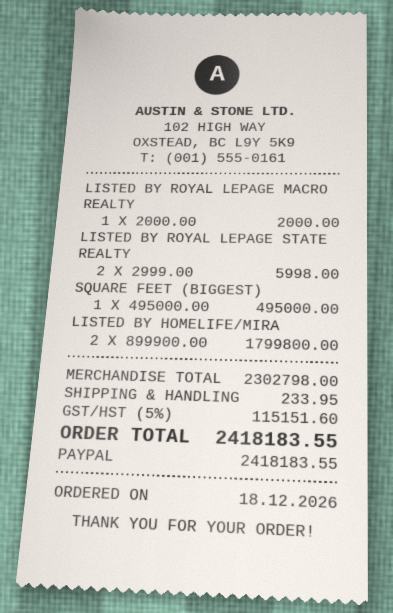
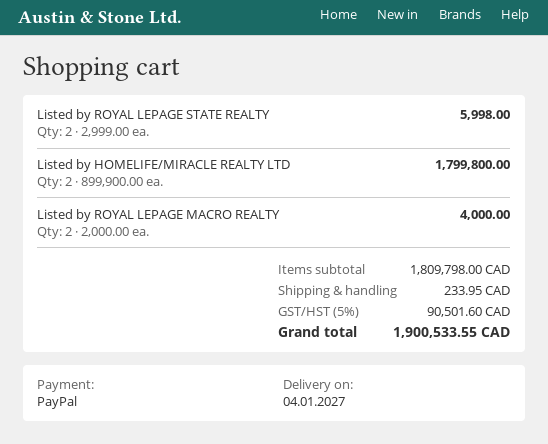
LISTED BY ROYAL LEPAGE MACRO REALTY: 1 x 2000.00 = 2000.00 -> 2 x 2000.00 = 4000.00
SQUARE FEET (BIGGEST): 1 x 495000.00 = 495000.00 -> none
subtotal: 2302798.00 -> 1809798.00
tax: 5% = 115151.60 -> 5% = 90501.60
total: 2418183.55 -> 1900533.55

